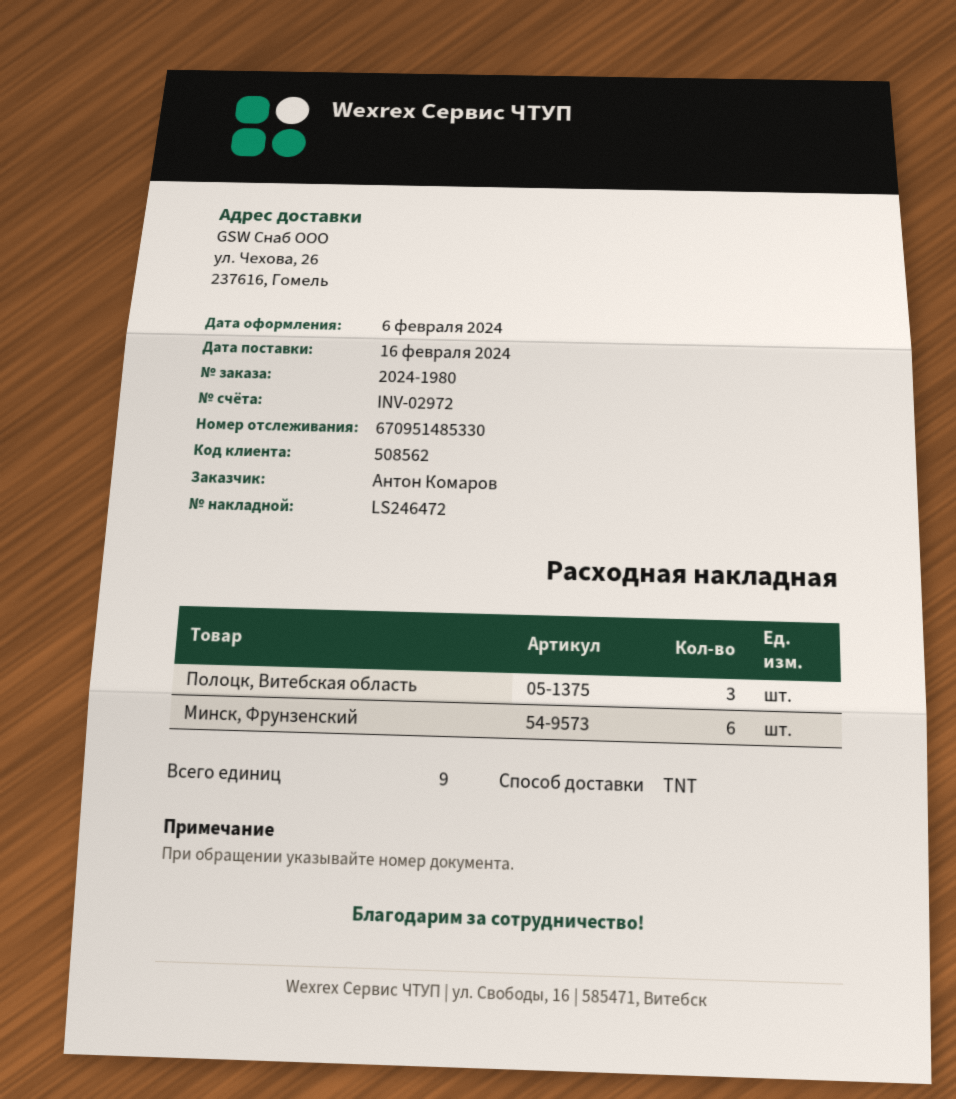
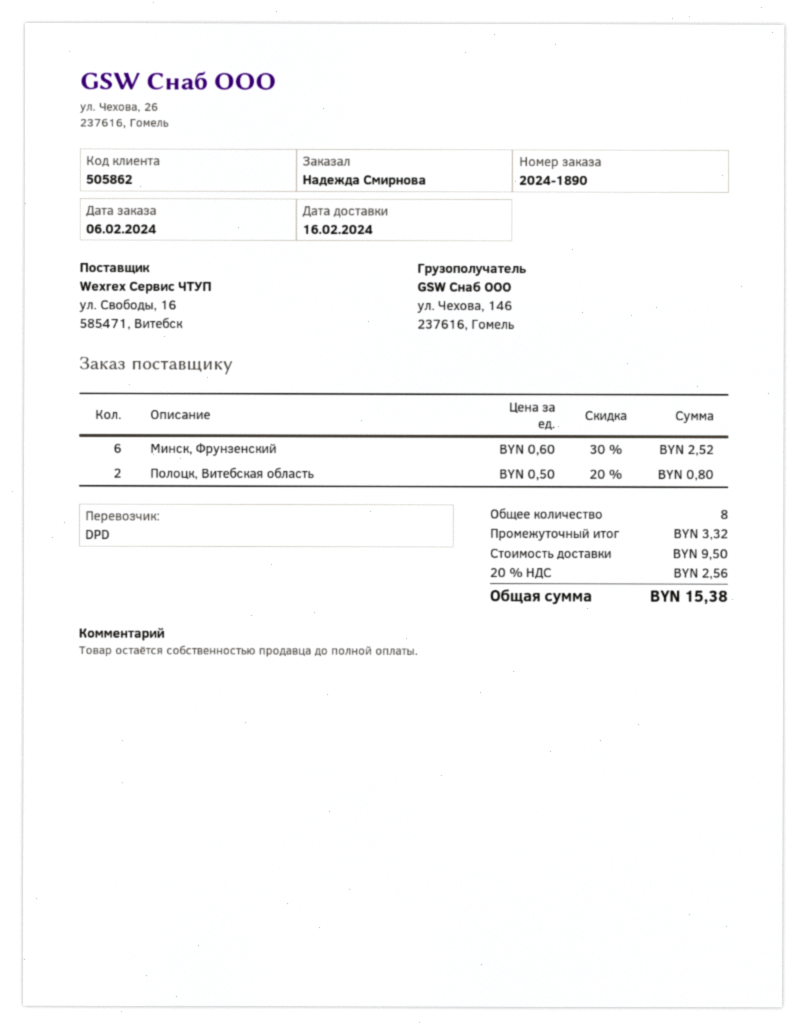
order number: 2024-1980 -> 2024-1890
customer number: 508562 -> 505862
ordered by: Антон Комаров -> Надежда Смирнова
shipping method: TNT -> DPD
ship to: ул. Чехова, 26, 237616, Гомель -> ул. Чехова, 146, 237616, Гомель
Полоцк, Витебская область: 3 -> 2
total quantity: 9 -> 8

